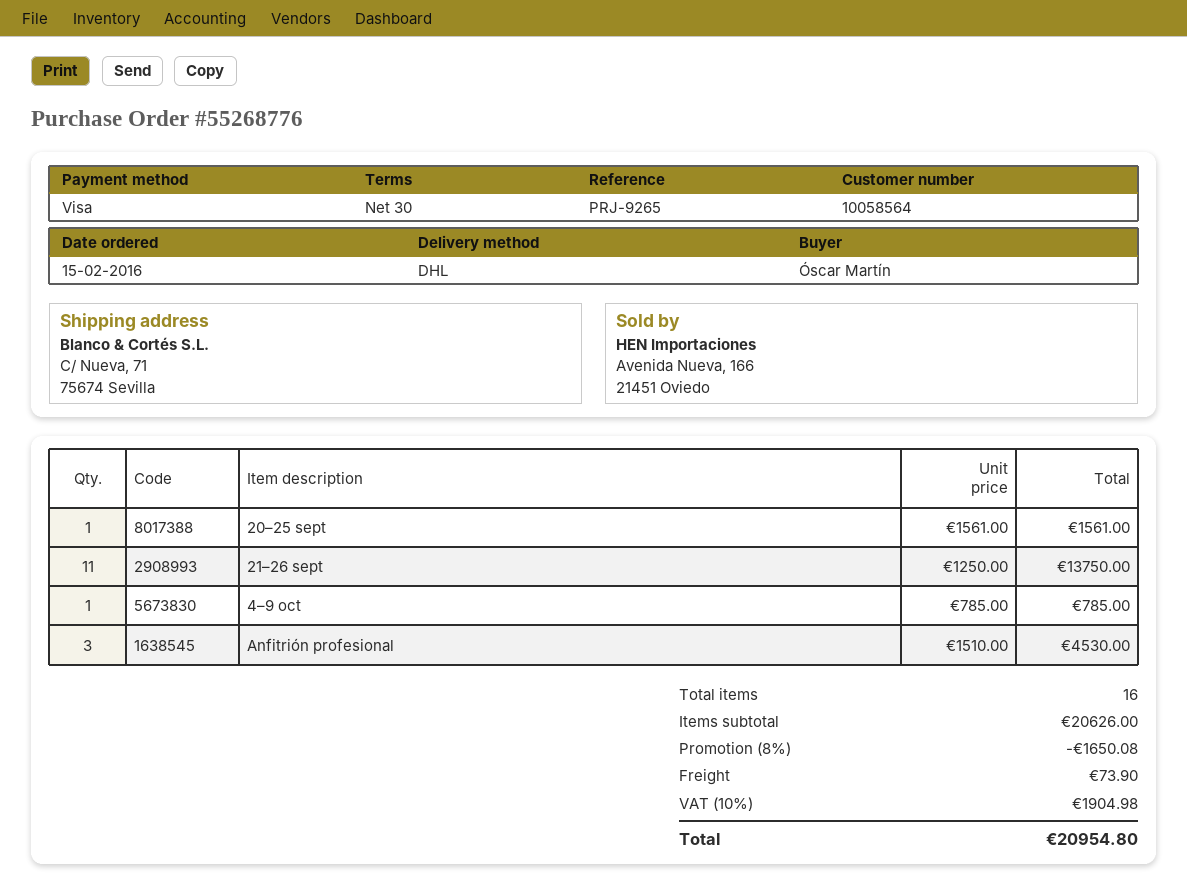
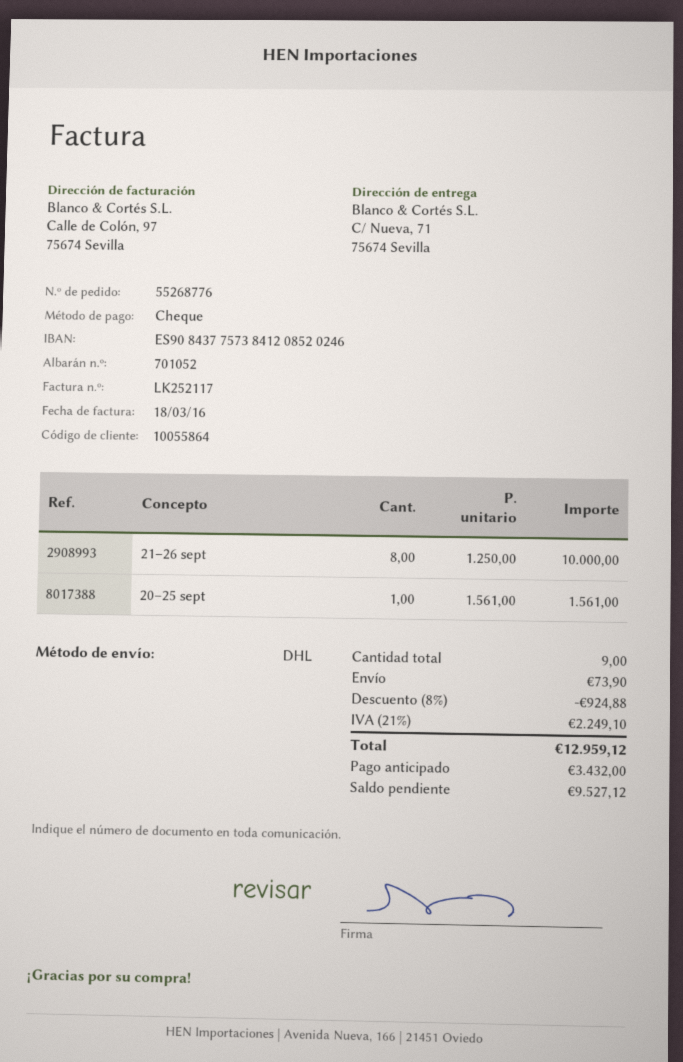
customer number: 10058564 -> 10055864
payment method: Visa -> cheque
21–26 sept: 11 x 1250.00 = 13750.00 -> 8 x 1250.00 = 10000.00
4–9 oct: 1 x 785.00 = 785.00 -> none
Anfitrión profesional: 3 x 1510.00 = 4530.00 -> none
total quantity: 16 -> 9
discount: 8% = 1650.08 -> 8% = 924.88
tax: 10% = 1904.98 -> 21% = 2249.10
total: 20954.80 -> 12959.12

